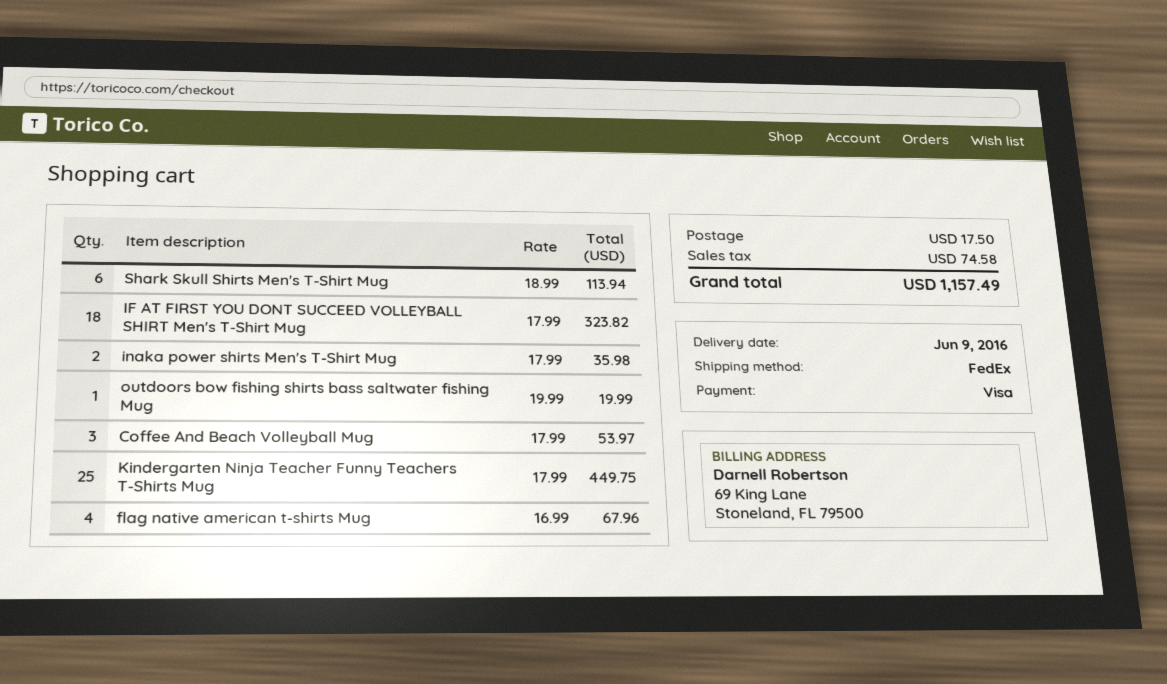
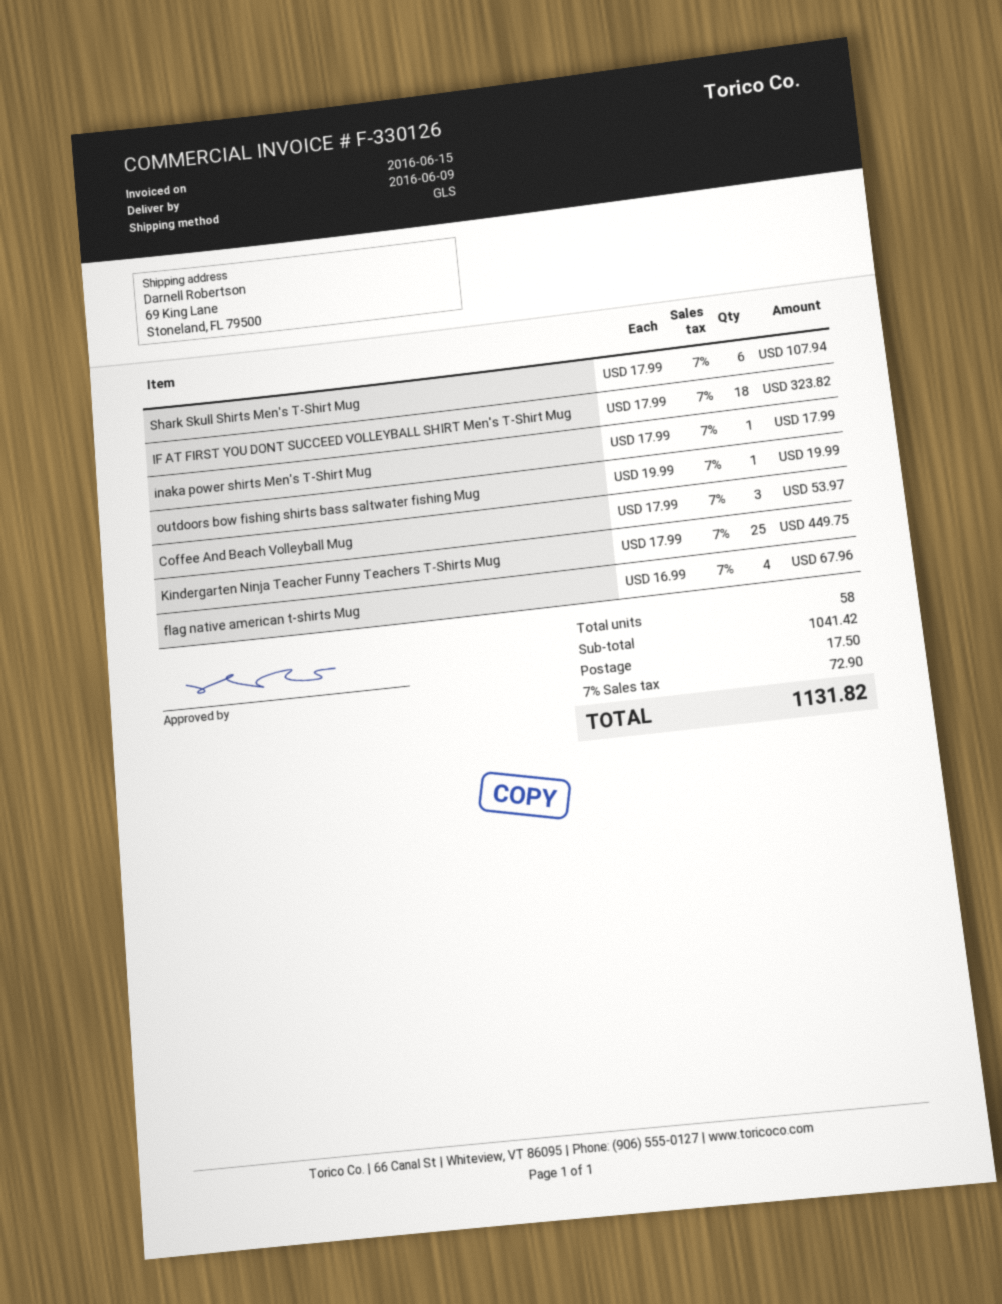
shipping method: FedEx -> GLS
Shark Skull Shirts Men's T-Shirt Mug: 6 x 18.99 = 113.94 -> 6 x 17.99 = 107.94
inaka power shirts Men's T-Shirt Mug: 2 x 17.99 = 35.98 -> 1 x 17.99 = 17.99
tax: 74.58 -> 72.90
total: 1157.49 -> 1131.82

